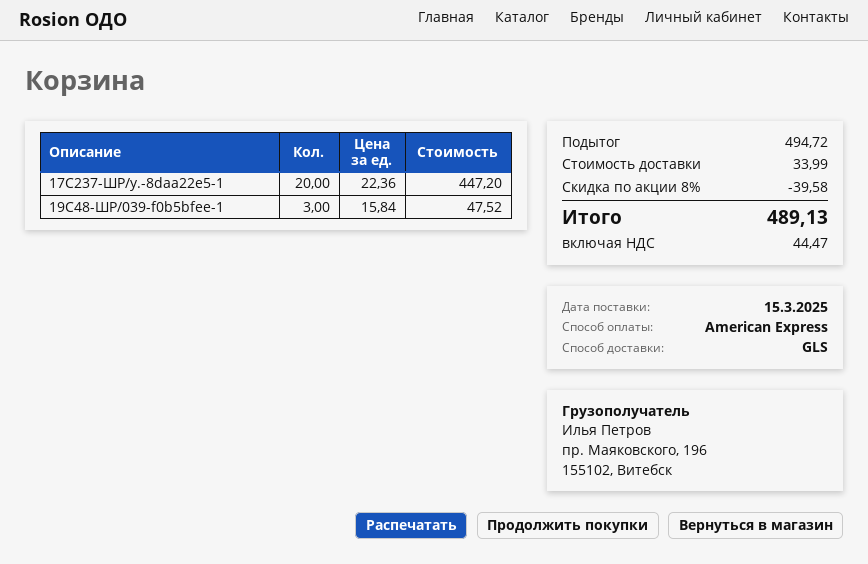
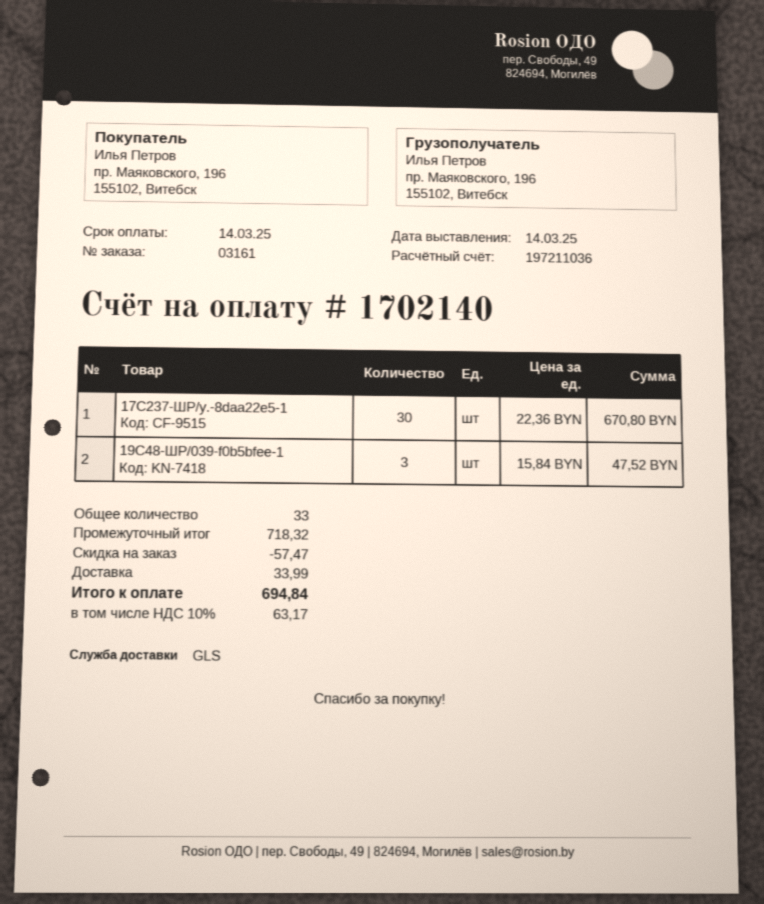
17С237-ШР/у.-8daa22e5-1: 20 x 22.36 = 447.20 -> 30 x 22.36 = 670.80
subtotal: 494.72 -> 718.32
discount: 39.58 -> 57.47
tax: 44.47 -> 63.17
total: 489.13 -> 694.84

